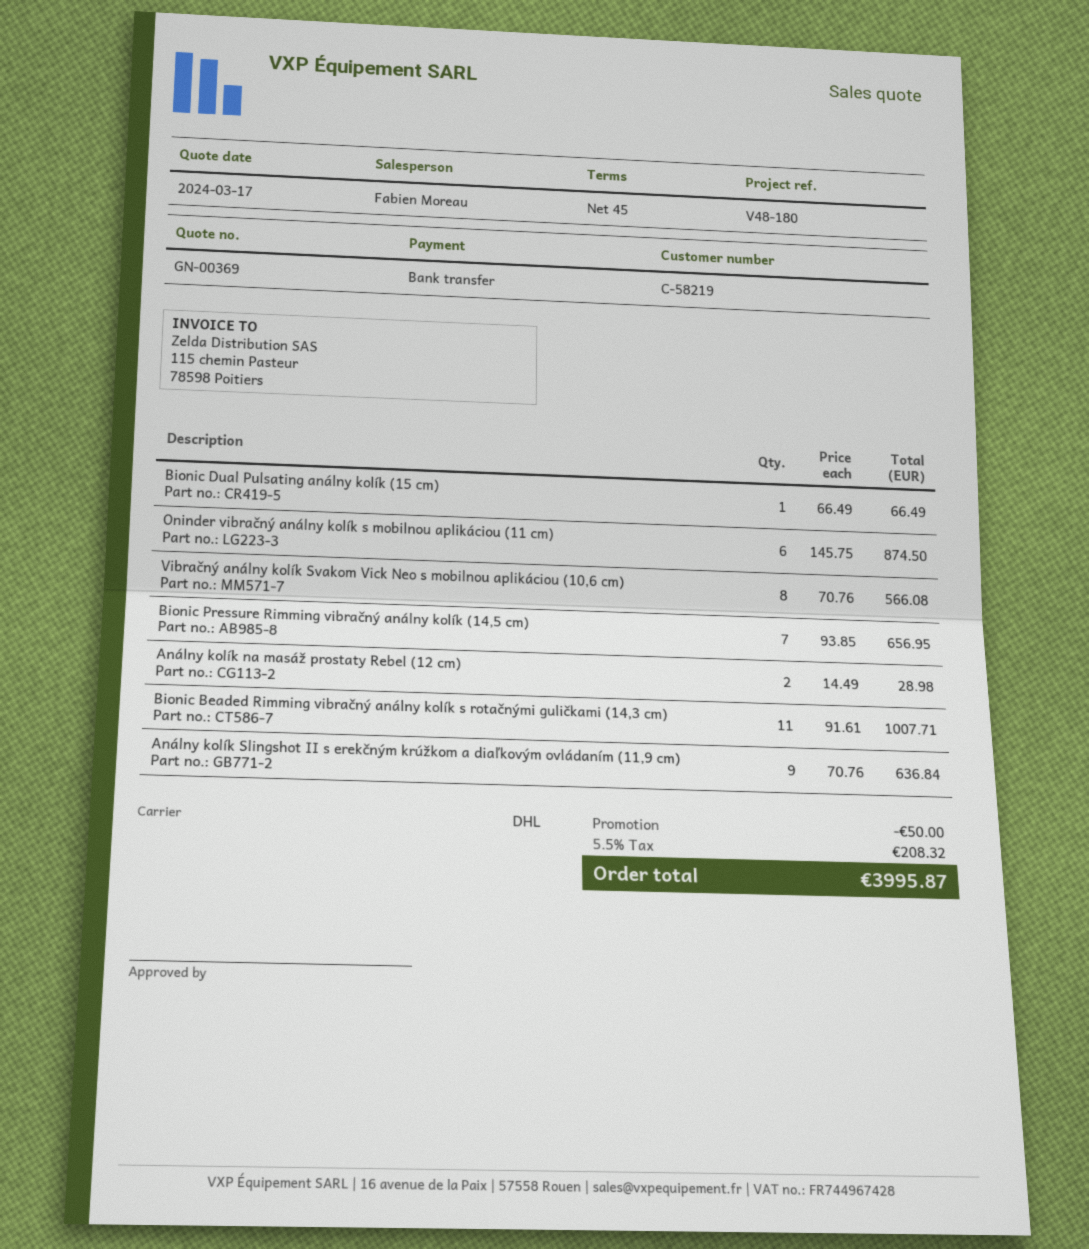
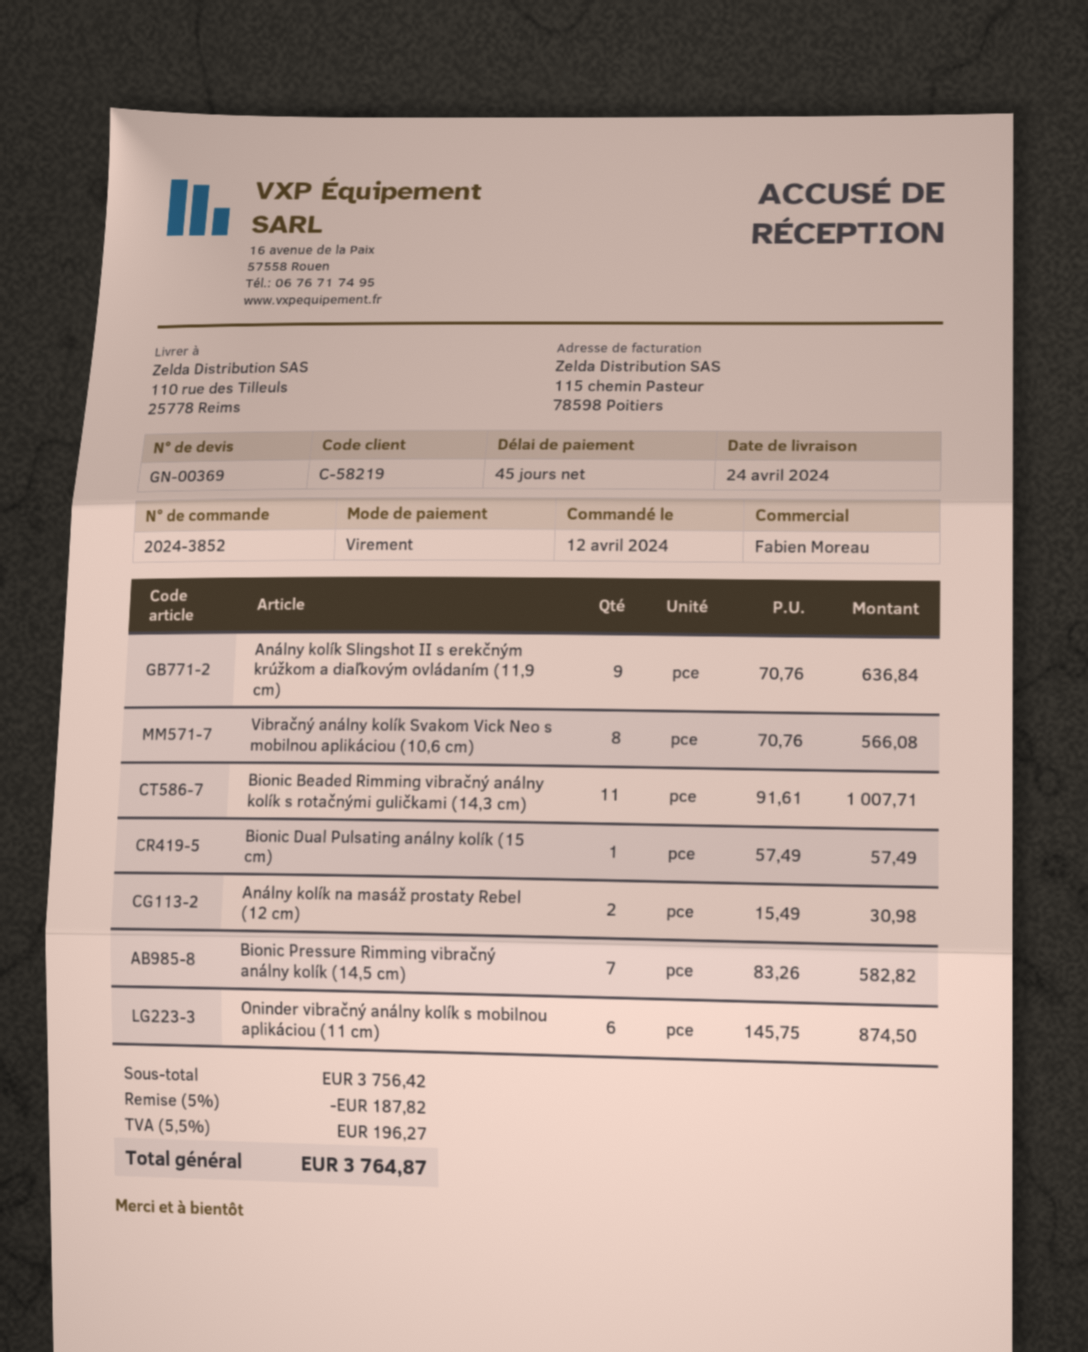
Bionic Dual Pulsating análny kolík (15 cm): 1 x 66.49 = 66.49 -> 1 x 57.49 = 57.49
Bionic Pressure Rimming vibračný análny kolík (14,5 cm): 7 x 93.85 = 656.95 -> 7 x 83.26 = 582.82
Análny kolík na masáž prostaty Rebel (12 cm): 2 x 14.49 = 28.98 -> 2 x 15.49 = 30.98
discount: 50.00 -> 187.82
tax: 5.5% = 208.32 -> 5.5% = 196.27
total: 3995.87 -> 3764.87

